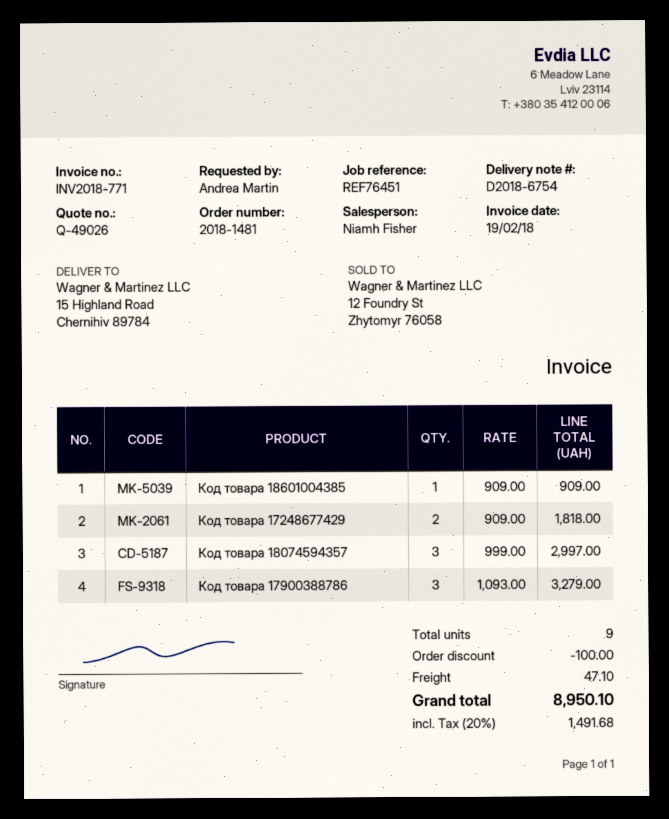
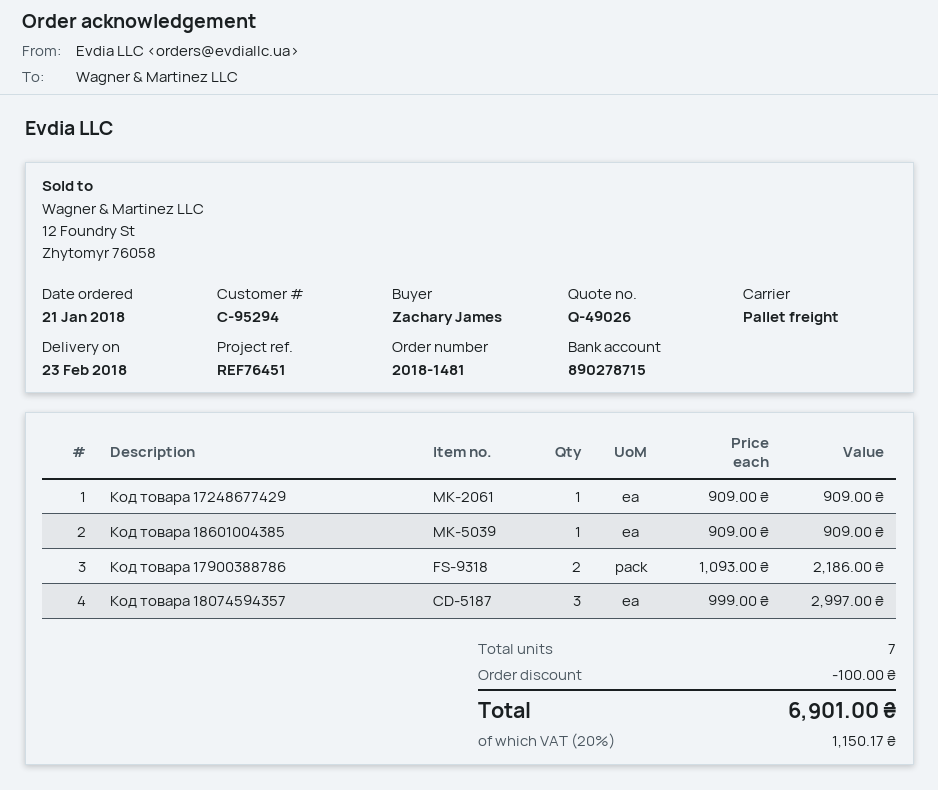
ordered by: Andrea Martin -> Zachary James
Код товара 17248677429: 2 x 909.00 = 1818.00 -> 1 x 909.00 = 909.00
Код товара 17900388786: 3 x 1093.00 = 3279.00 -> 2 x 1093.00 = 2186.00
total quantity: 9 -> 7
shipping: 47.10 -> none
tax: 20% = 1491.68 -> 20% = 1150.17
total: 8950.10 -> 6901.00

